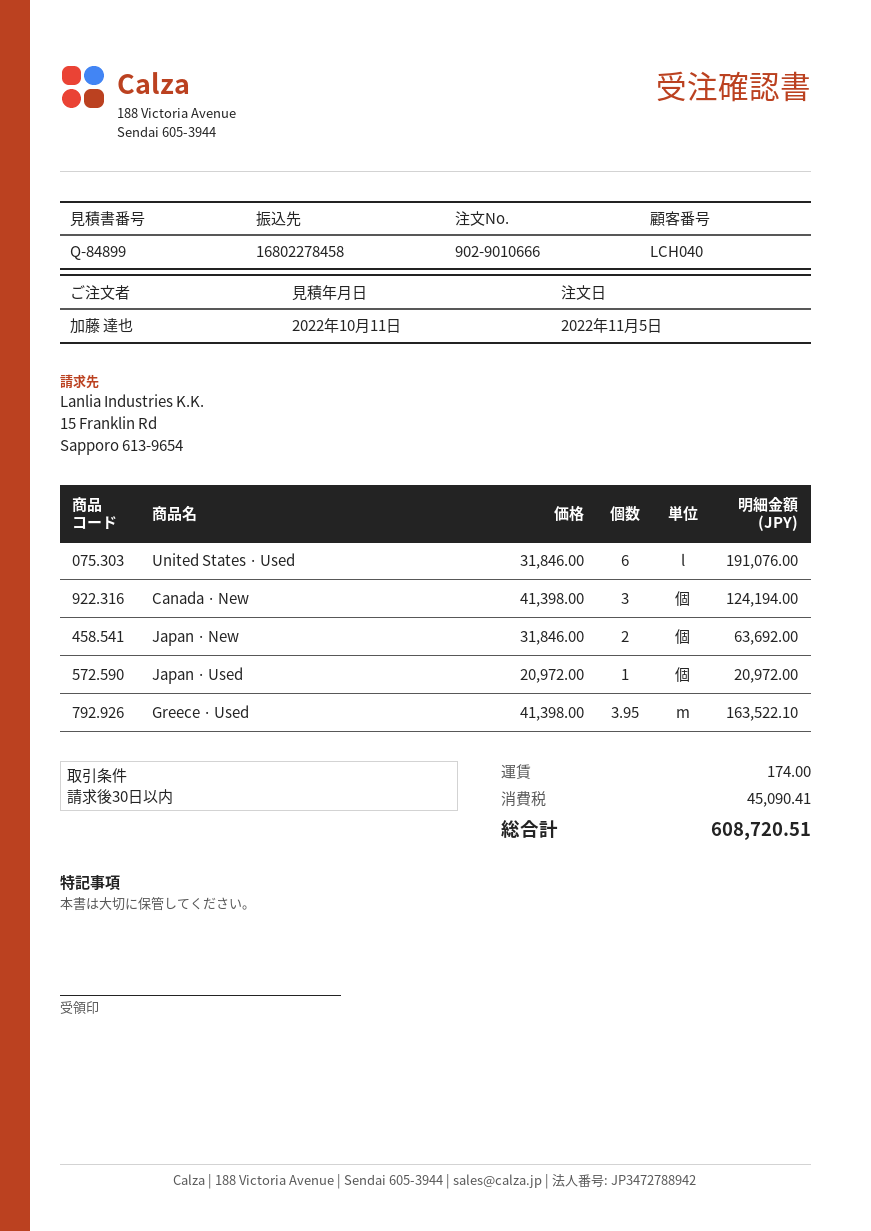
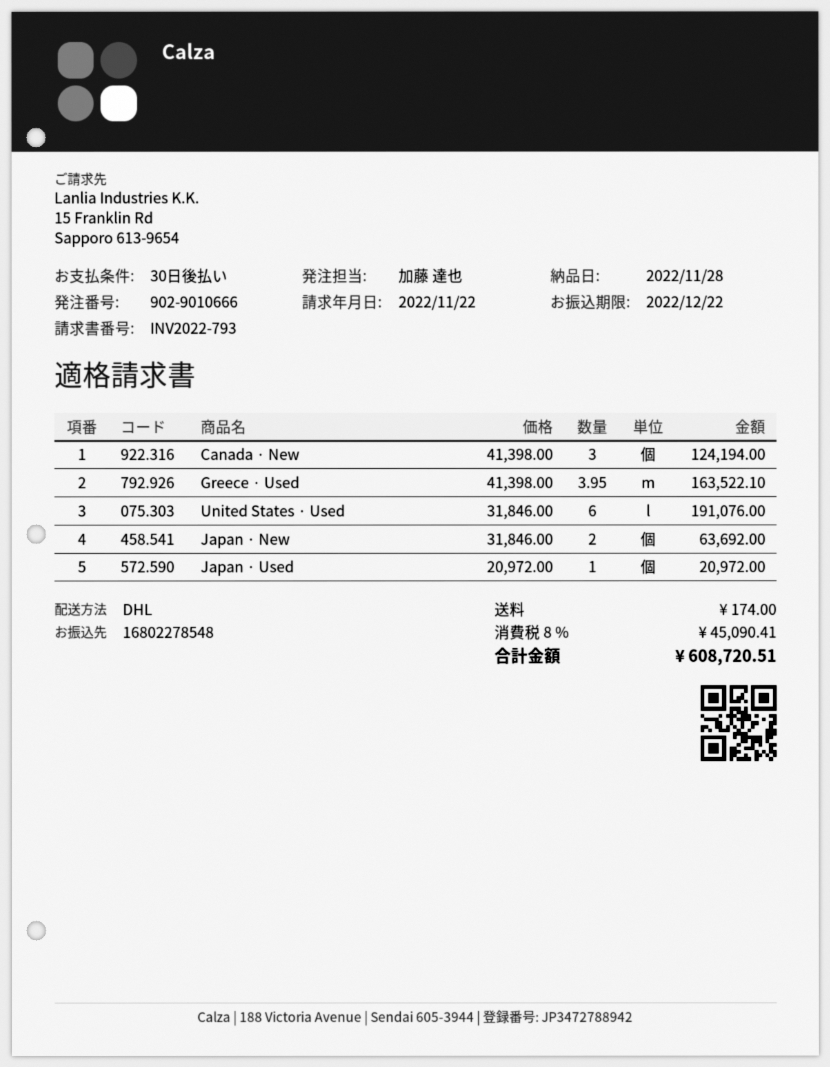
bank account: 16802278458 -> 16802278548

